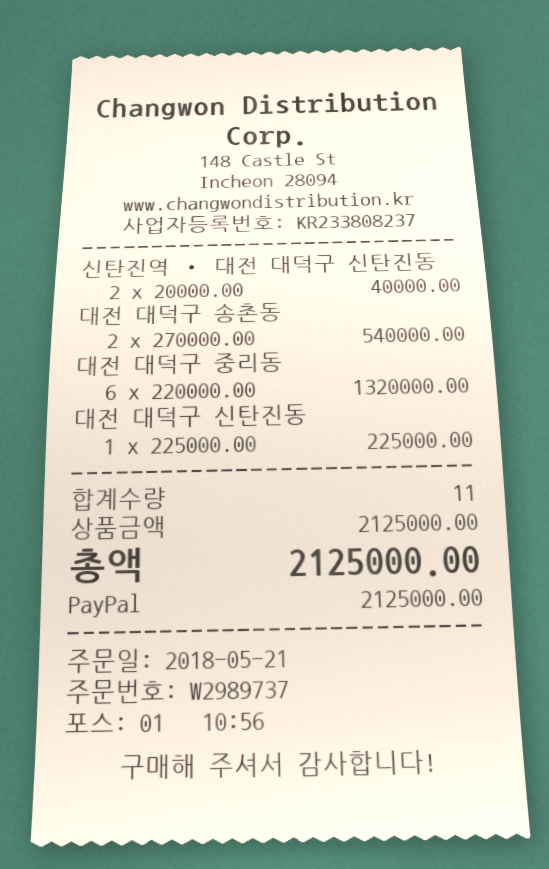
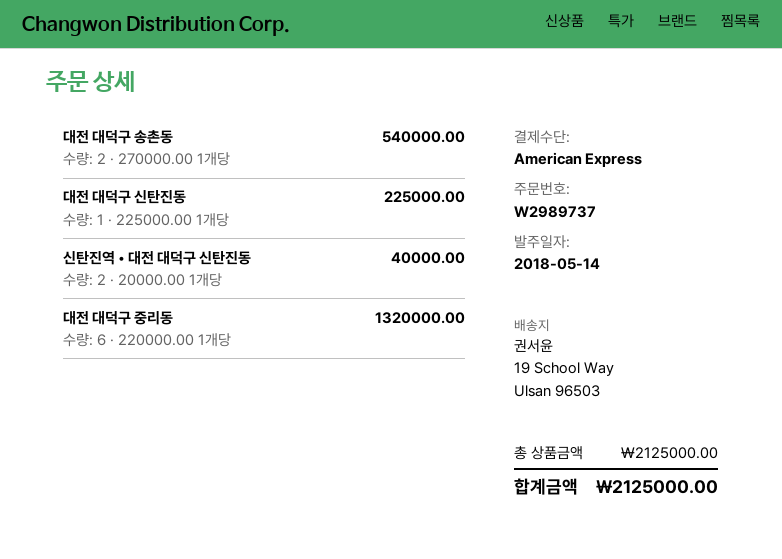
order date: 2018-05-21 -> 2018-05-14
payment method: PayPal -> American Express

